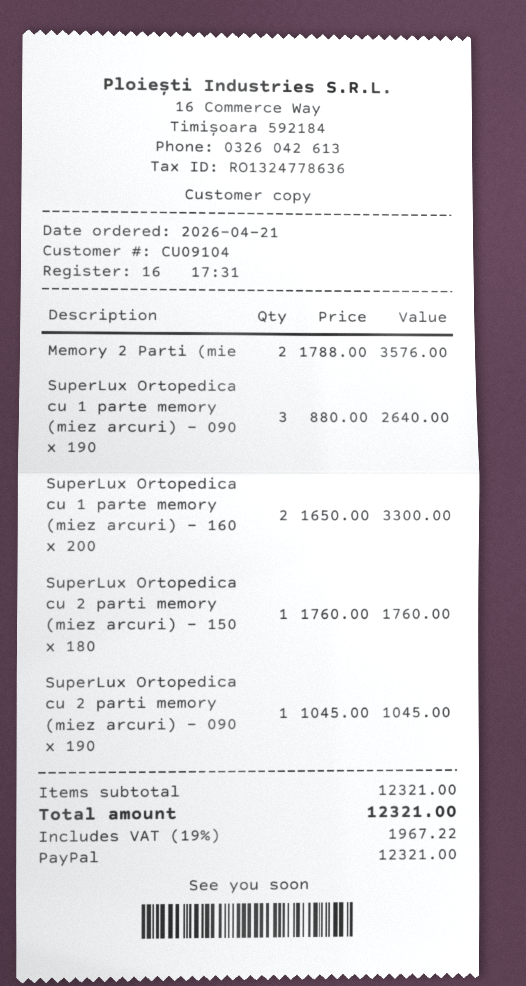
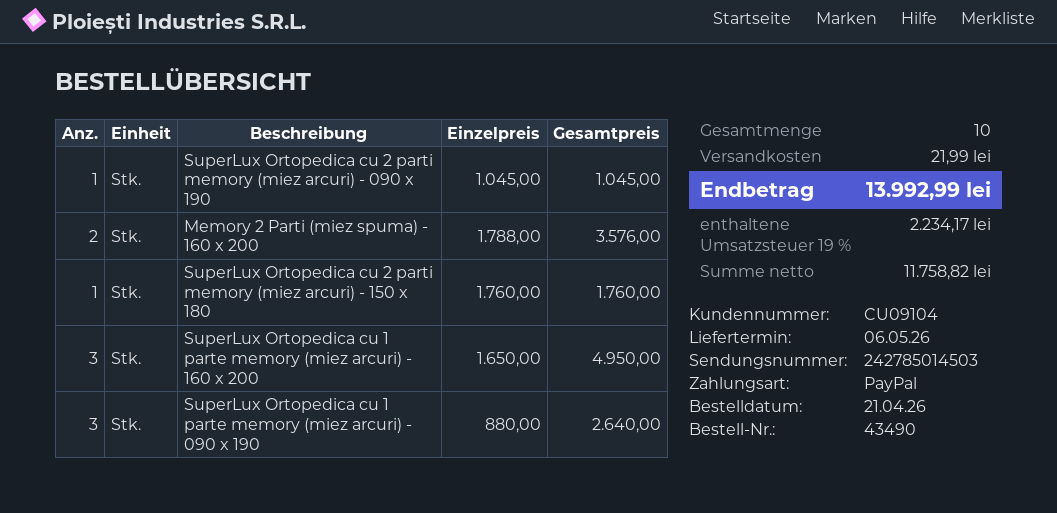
SuperLux Ortopedica cu 1 parte memory (miez arcuri) - 160 x 200: 2 x 1650.00 = 3300.00 -> 3 x 1650.00 = 4950.00
shipping: none -> 21.99
tax: 19% = 1967.22 -> 19% = 2234.17
total: 12321.00 -> 13992.99

